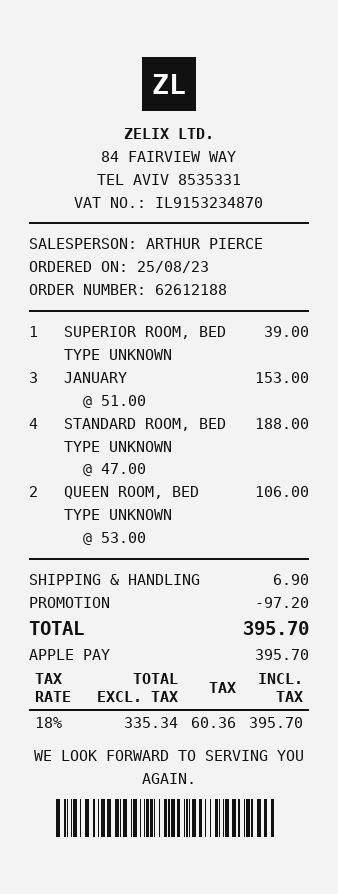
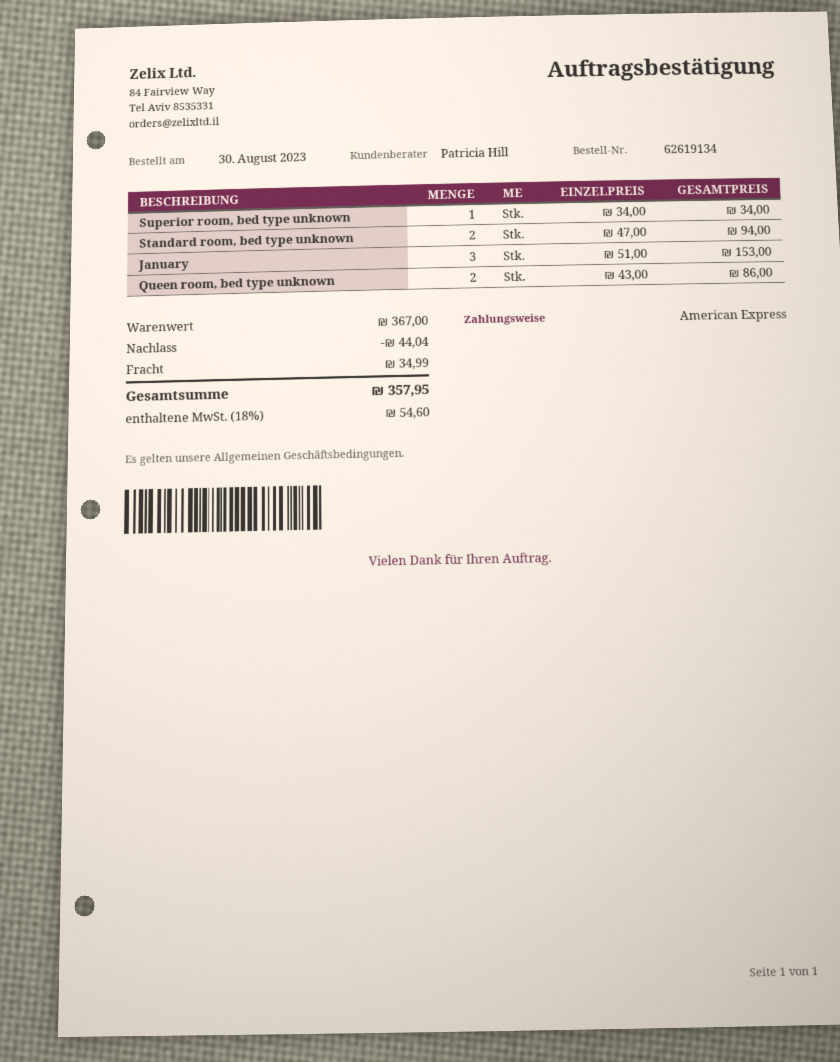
order number: 62612188 -> 62619134
order date: 2023-08-25 -> 2023-08-30
sales rep: ARTHUR PIERCE -> Patricia Hill
payment method: Apple Pay -> American Express
SUPERIOR ROOM, BED TYPE UNKNOWN: 1 x 39.00 = 39.00 -> 1 x 34.00 = 34.00
STANDARD ROOM, BED TYPE UNKNOWN: 4 x 47.00 = 188.00 -> 2 x 47.00 = 94.00
QUEEN ROOM, BED TYPE UNKNOWN: 2 x 53.00 = 106.00 -> 2 x 43.00 = 86.00
discount: 97.20 -> 44.04
shipping: 6.90 -> 34.99
tax: 18% = 60.36 -> 18% = 54.60
total: 395.70 -> 357.95

